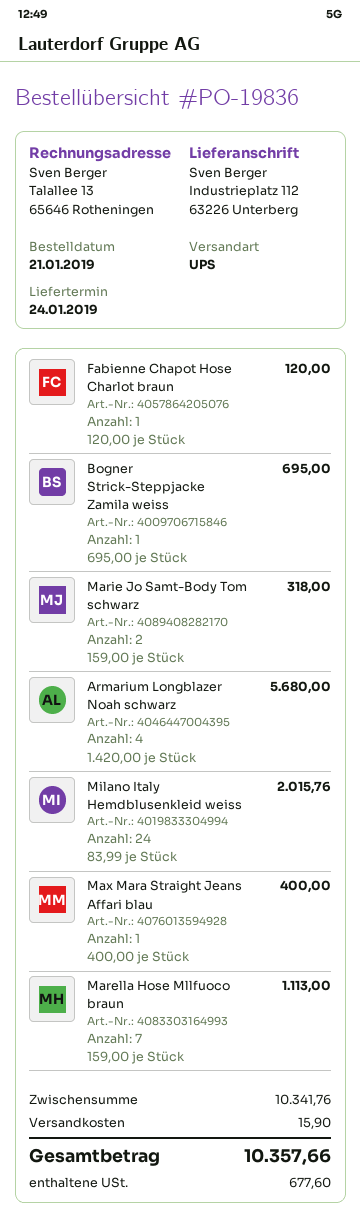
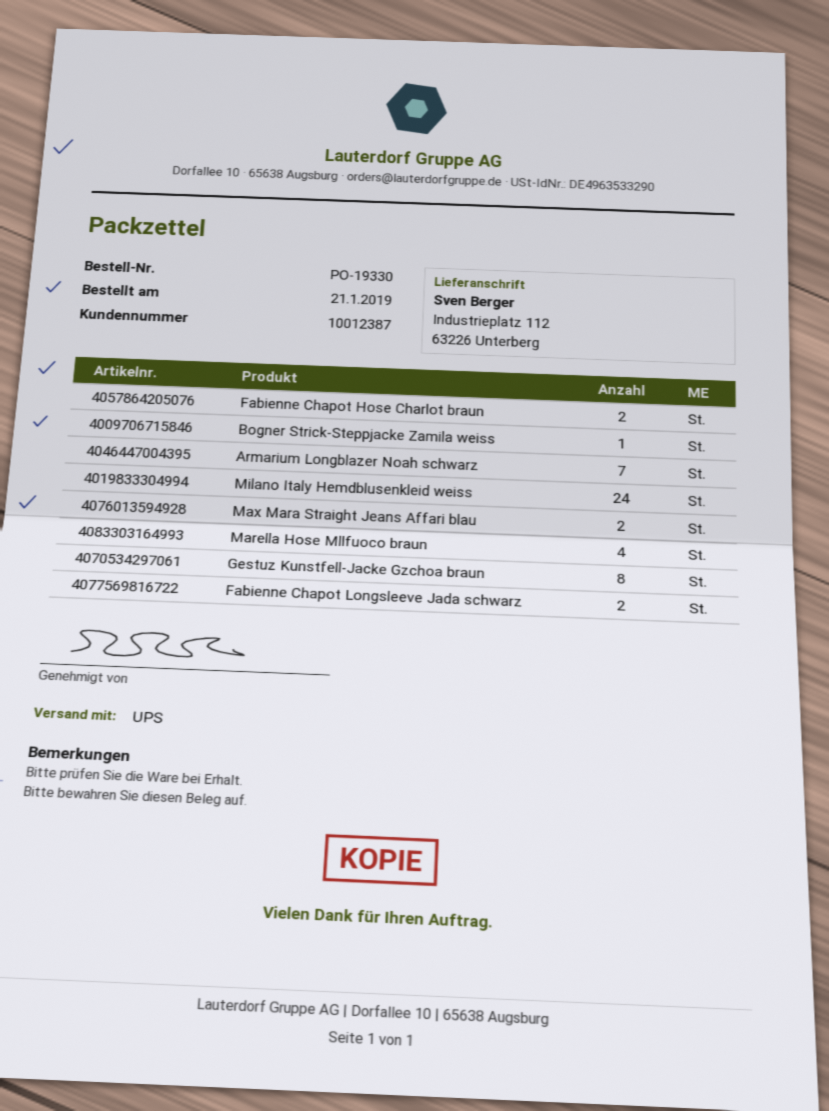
order number: PO-19836 -> PO-19330
Fabienne Chapot Hose Charlot braun: 1 -> 2
Marie Jo Samt-Body Tom schwarz: 2 -> none
Armarium Longblazer Noah schwarz: 4 -> 7
Max Mara Straight Jeans Affari blau: 1 -> 2
Marella Hose Mllfuoco braun: 7 -> 4
Gestuz Kunstfell-Jacke Gzchoa braun: none -> 8
Fabienne Chapot Longsleeve Jada schwarz: none -> 2

